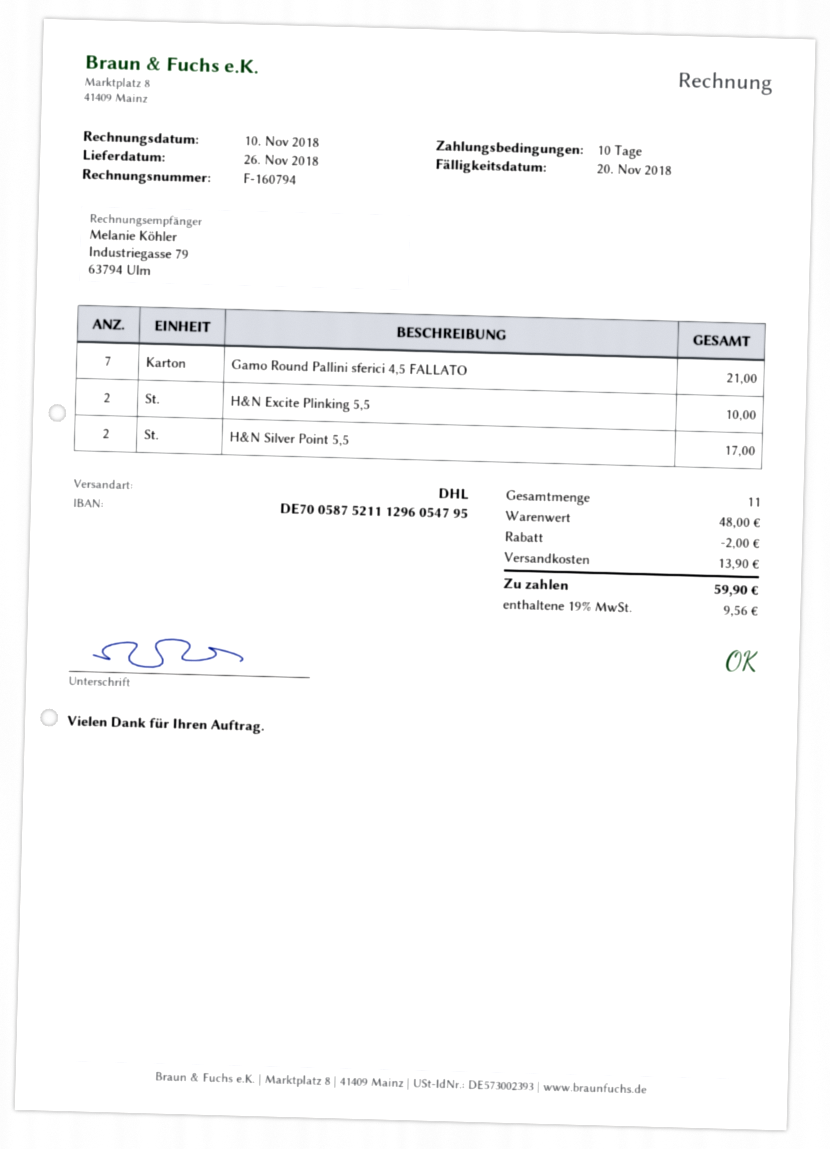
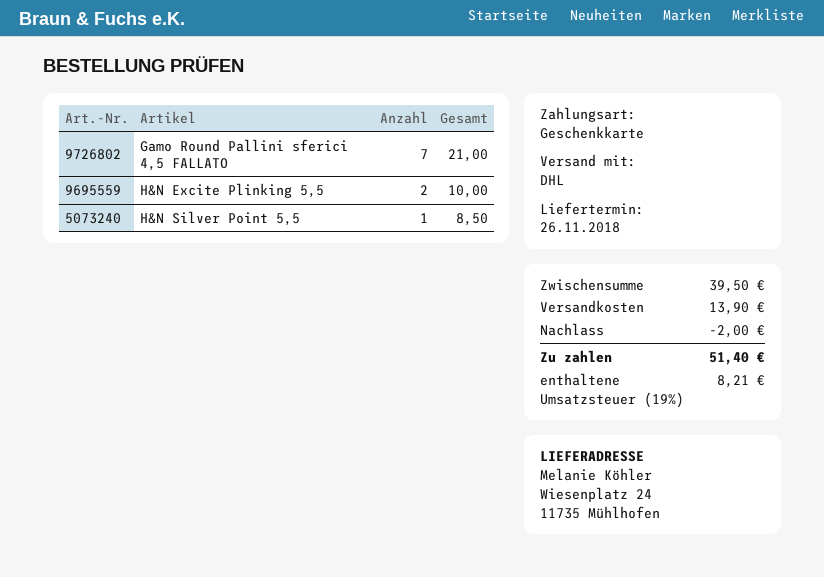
H&N Silver Point 5,5: 2 for 17.00 -> 1 for 8.50
subtotal: 48.00 -> 39.50
tax: 19% = 9.56 -> 19% = 8.21
total: 59.90 -> 51.40

